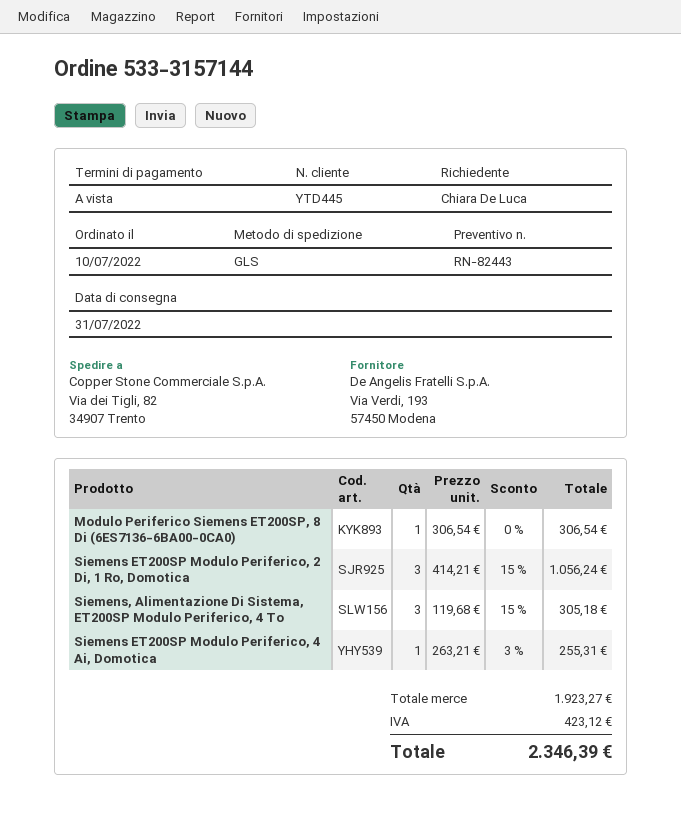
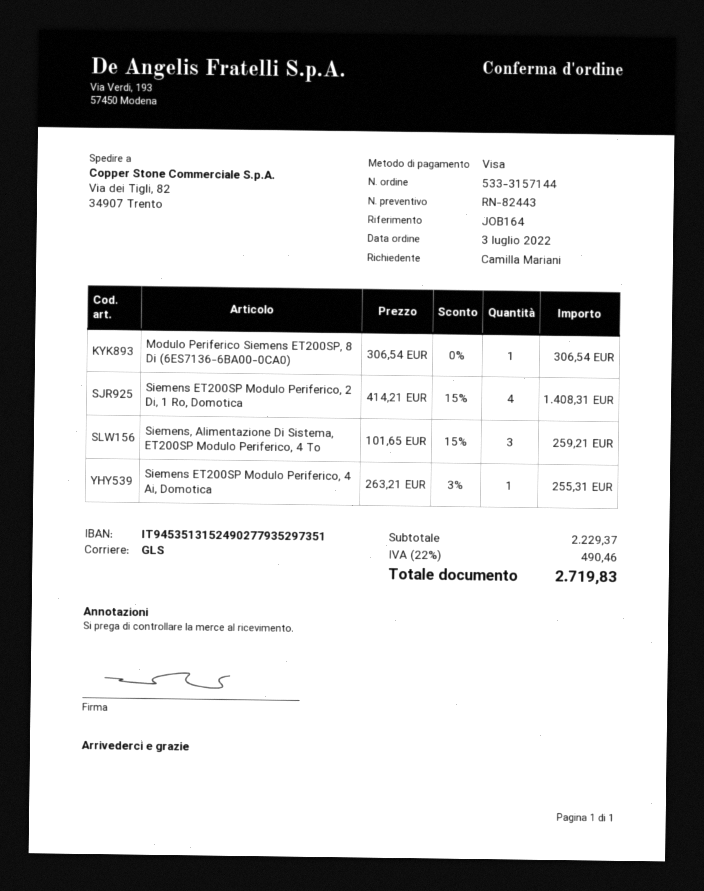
order date: 2022-07-10 -> 2022-07-03
ordered by: Chiara De Luca -> Camilla Mariani
Siemens ET200SP Modulo Periferico, 2 Di, 1 Ro, Domotica: 3 x 414.21 - 15% = 1056.24 -> 4 x 414.21 - 15% = 1408.31
Siemens, Alimentazione Di Sistema, ET200SP Modulo Periferico, 4 To: 3 x 119.68 - 15% = 305.18 -> 3 x 101.65 - 15% = 259.21
subtotal: 1923.27 -> 2229.37
tax: 423.12 -> 490.46
total: 2346.39 -> 2719.83

